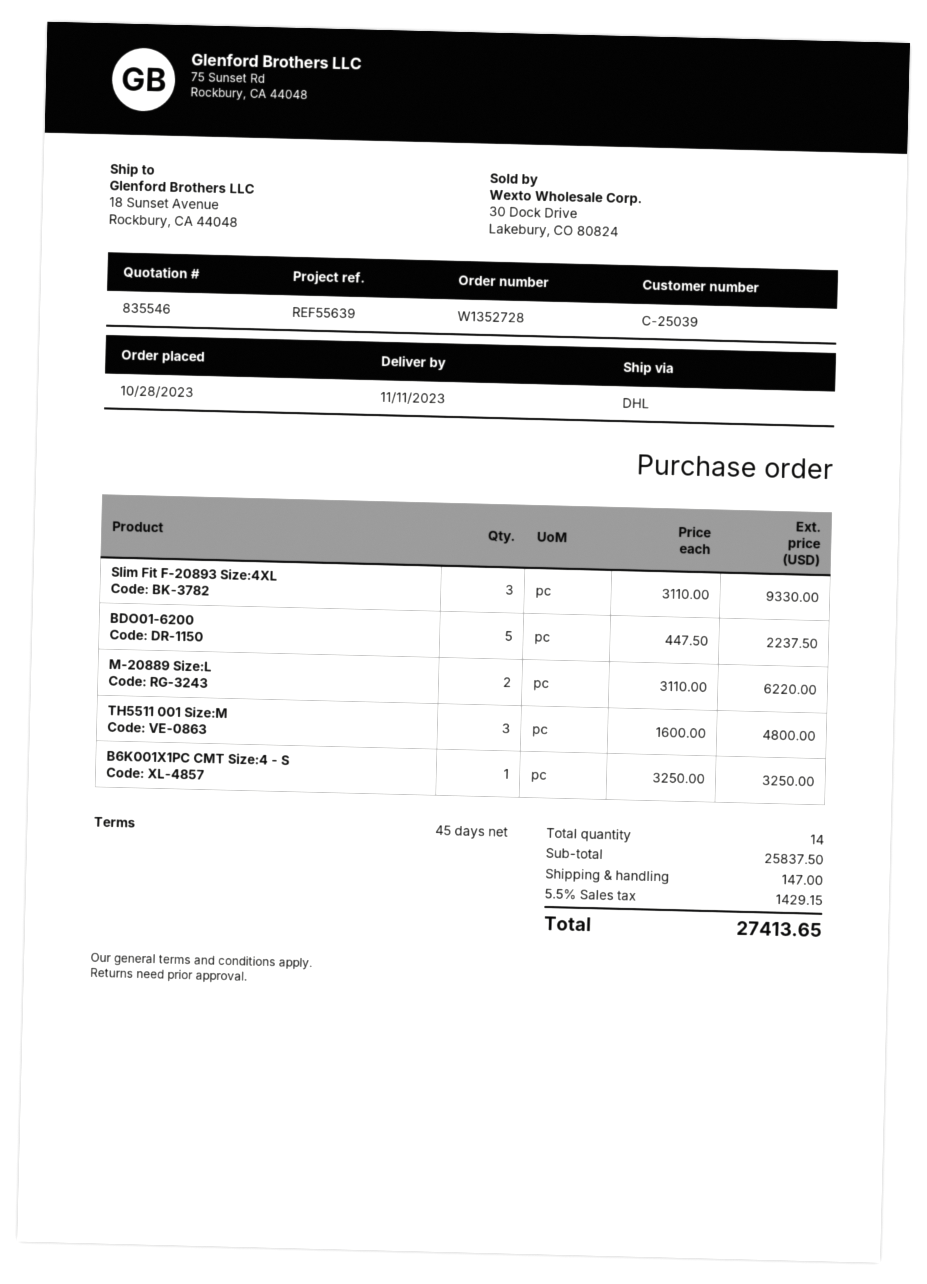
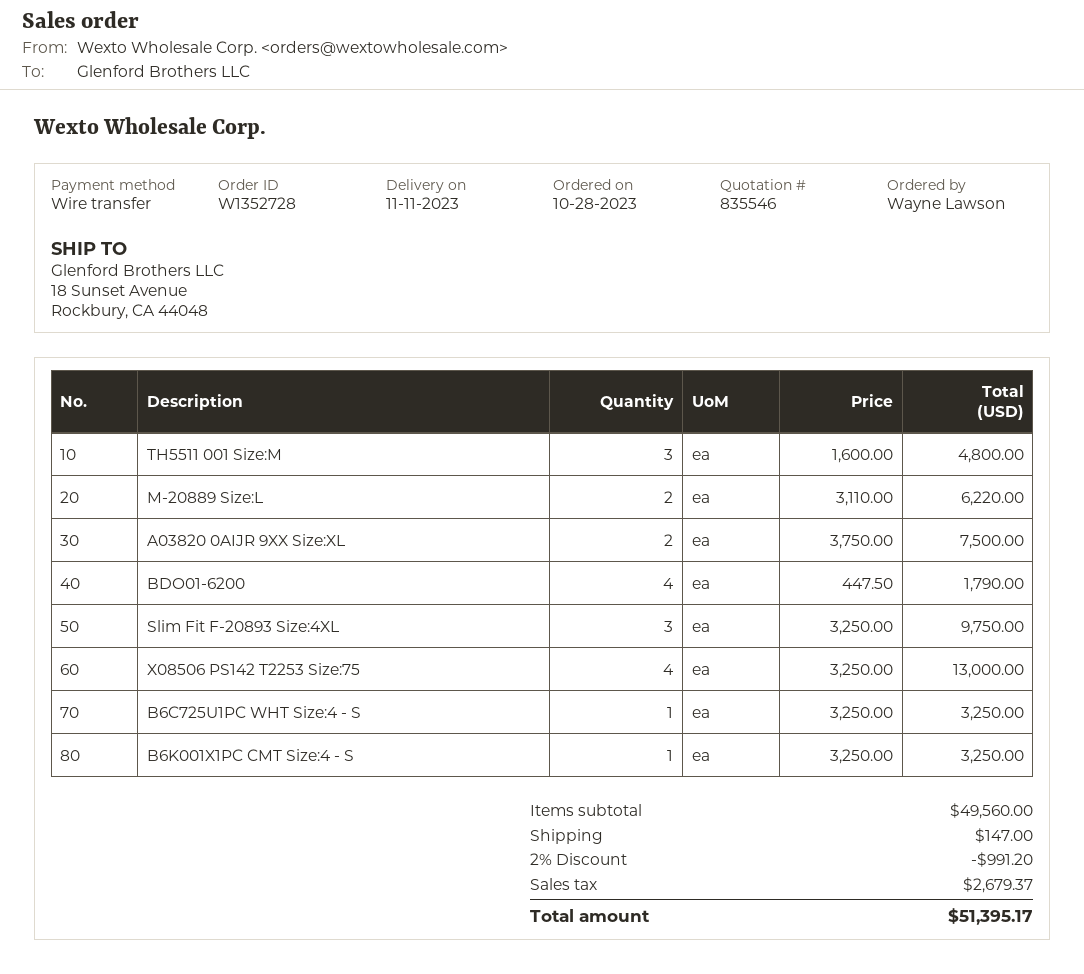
Slim Fit F-20893 Size:4XL: 3 x 3110.00 = 9330.00 -> 3 x 3250.00 = 9750.00
BDO01-6200: 5 x 447.50 = 2237.50 -> 4 x 447.50 = 1790.00
A03820 0AIJR 9XX Size:XL: none -> 2 x 3750.00 = 7500.00
X08506 PS142 T2253 Size:75: none -> 4 x 3250.00 = 13000.00
B6C725U1PC WHT Size:4 - S: none -> 1 x 3250.00 = 3250.00
subtotal: 25837.50 -> 49560.00
discount: none -> 2% = 991.20
tax: 1429.15 -> 2679.37
total: 27413.65 -> 51395.17

